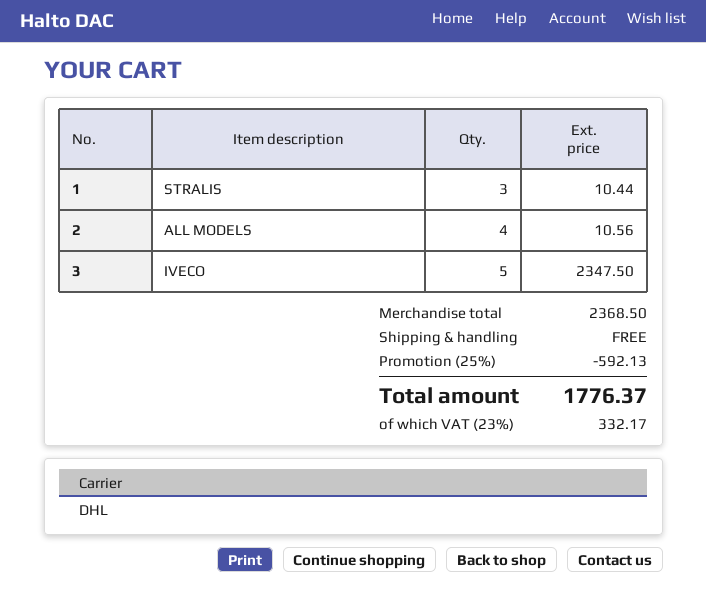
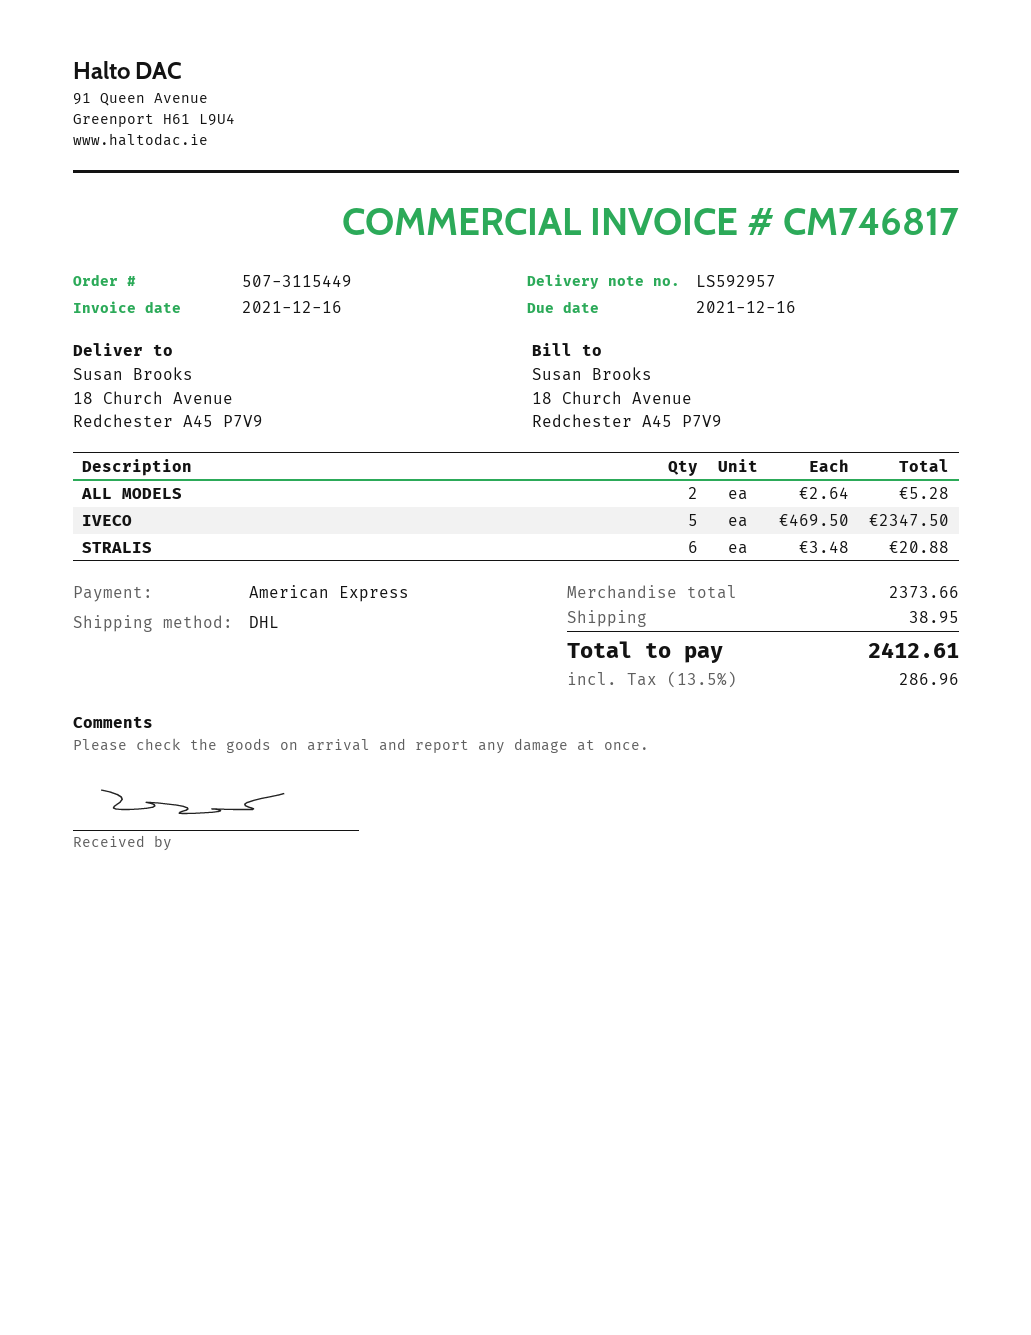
STRALIS: 3 for 10.44 -> 6 for 20.88
ALL MODELS: 4 for 10.56 -> 2 for 5.28
subtotal: 2368.50 -> 2373.66
discount: 25% = 592.13 -> none
shipping: 0.00 -> 38.95
tax: 23% = 332.17 -> 13.5% = 286.96
total: 1776.37 -> 2412.61

